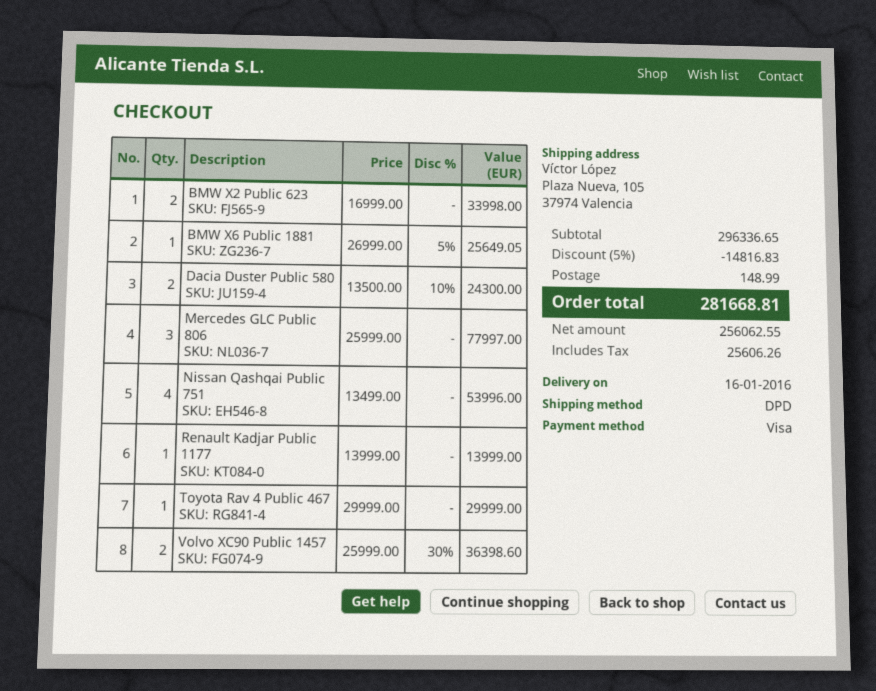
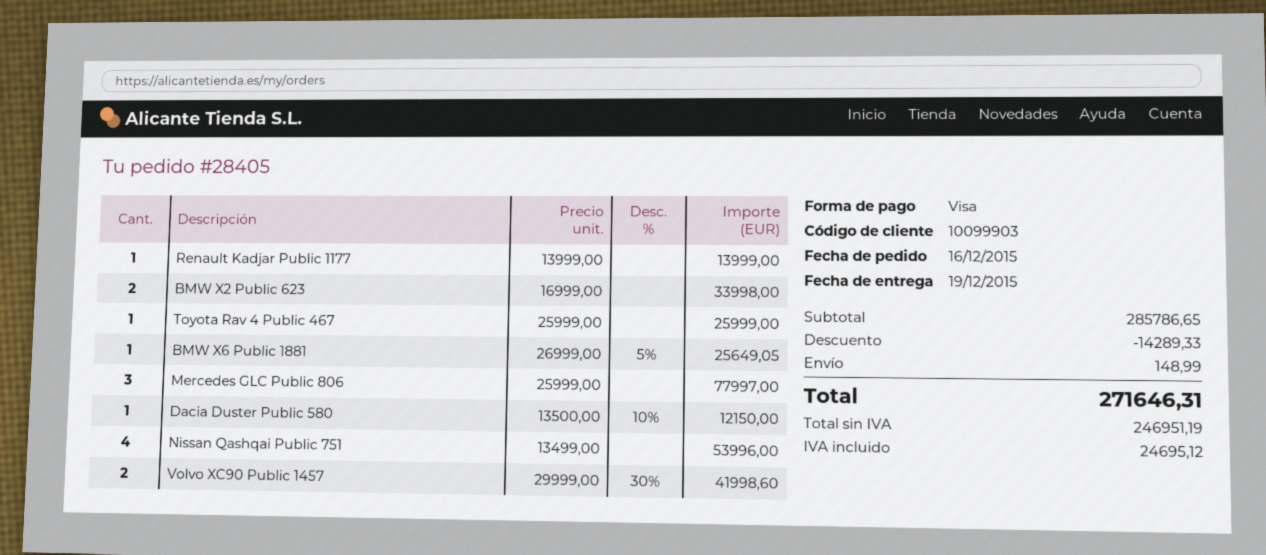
delivery date: 2016-01-16 -> 2015-12-19
Dacia Duster Public 580: 2 x 13500.00 - 10% = 24300.00 -> 1 x 13500.00 - 10% = 12150.00
Toyota Rav 4 Public 467: 1 x 29999.00 = 29999.00 -> 1 x 25999.00 = 25999.00
Volvo XC90 Public 1457: 2 x 25999.00 - 30% = 36398.60 -> 2 x 29999.00 - 30% = 41998.60
subtotal: 296336.65 -> 285786.65
discount: 14816.83 -> 14289.33
net: 256062.55 -> 246951.19
tax: 25606.26 -> 24695.12
total: 281668.81 -> 271646.31

